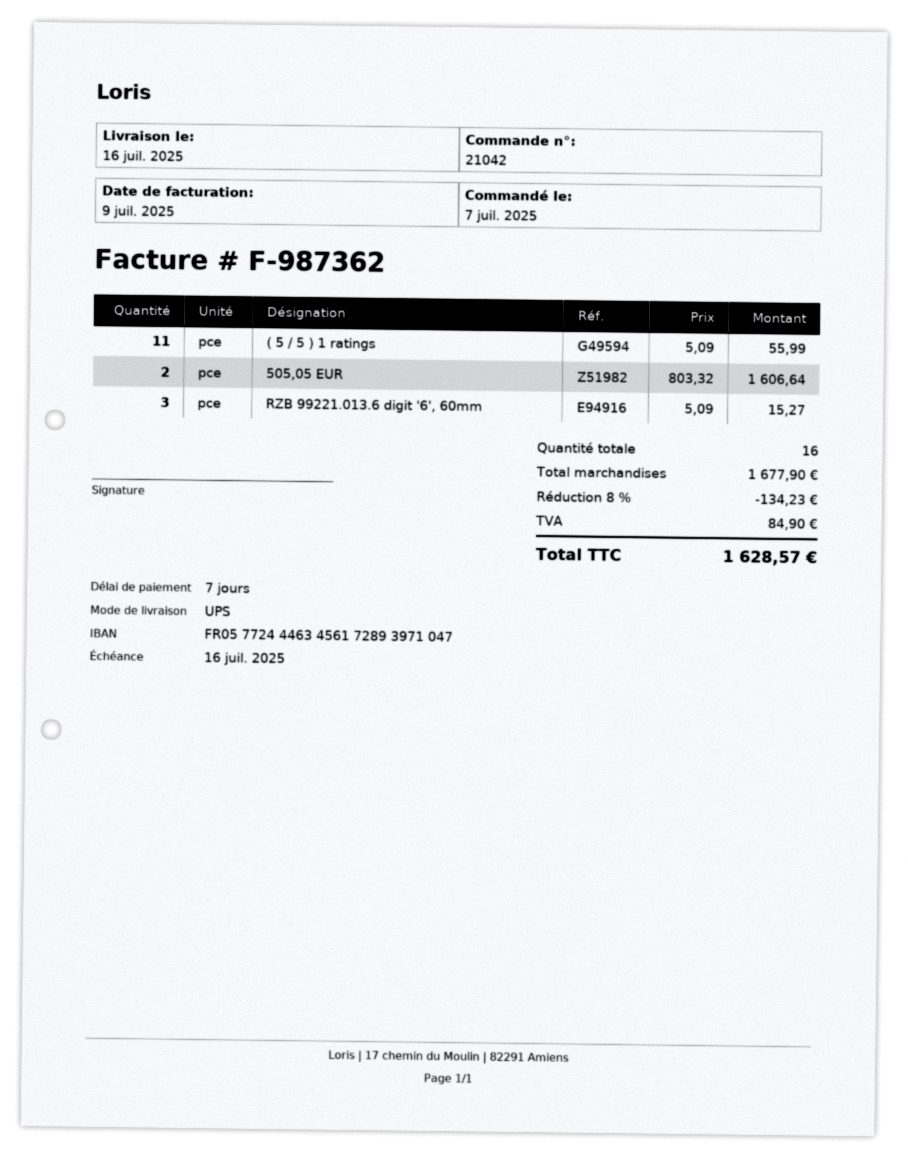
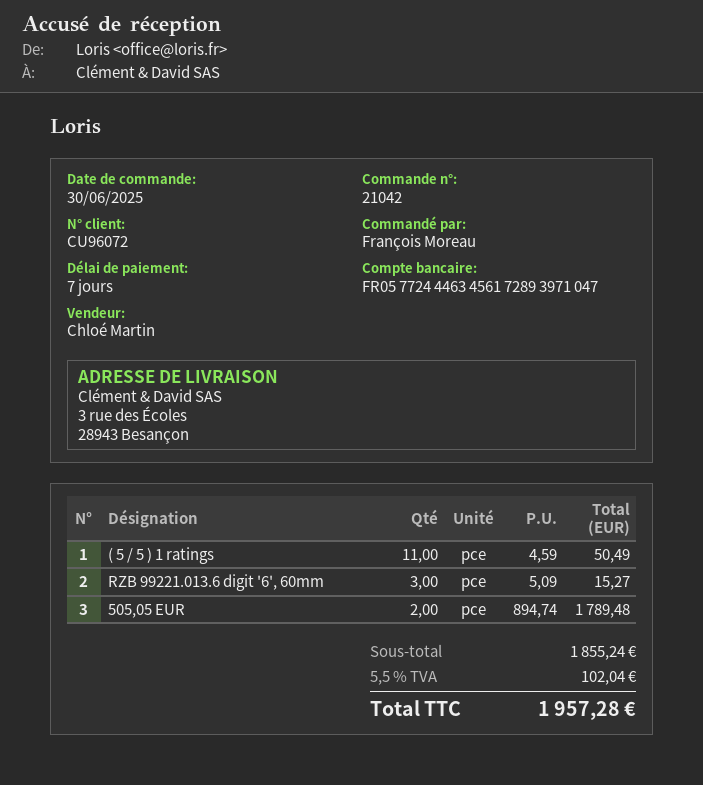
order date: 2025-07-07 -> 2025-06-30
( 5 / 5 ) 1 ratings: 11 x 5.09 = 55.99 -> 11 x 4.59 = 50.49
505,05 EUR: 2 x 803.32 = 1606.64 -> 2 x 894.74 = 1789.48
subtotal: 1677.90 -> 1855.24
discount: 8% = 134.23 -> none
tax: 84.90 -> 102.04
total: 1628.57 -> 1957.28

